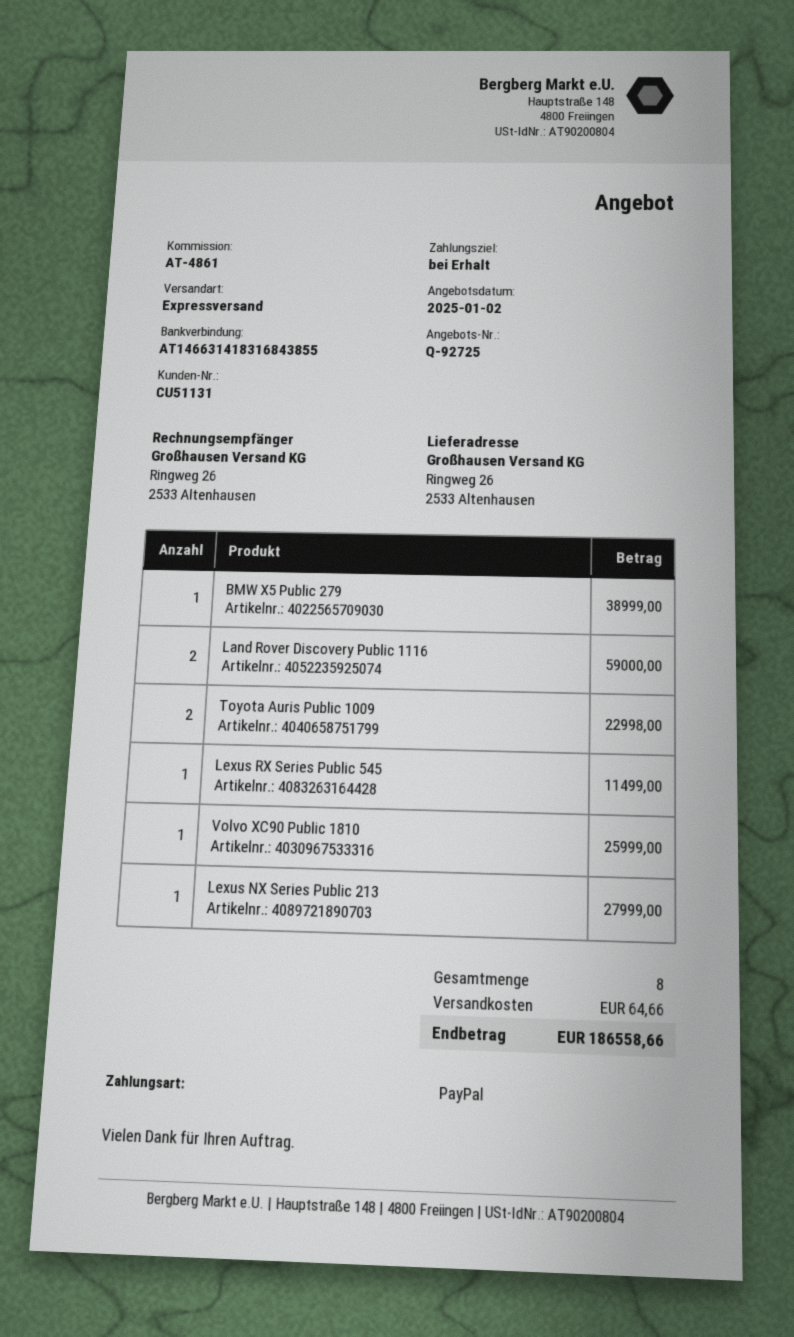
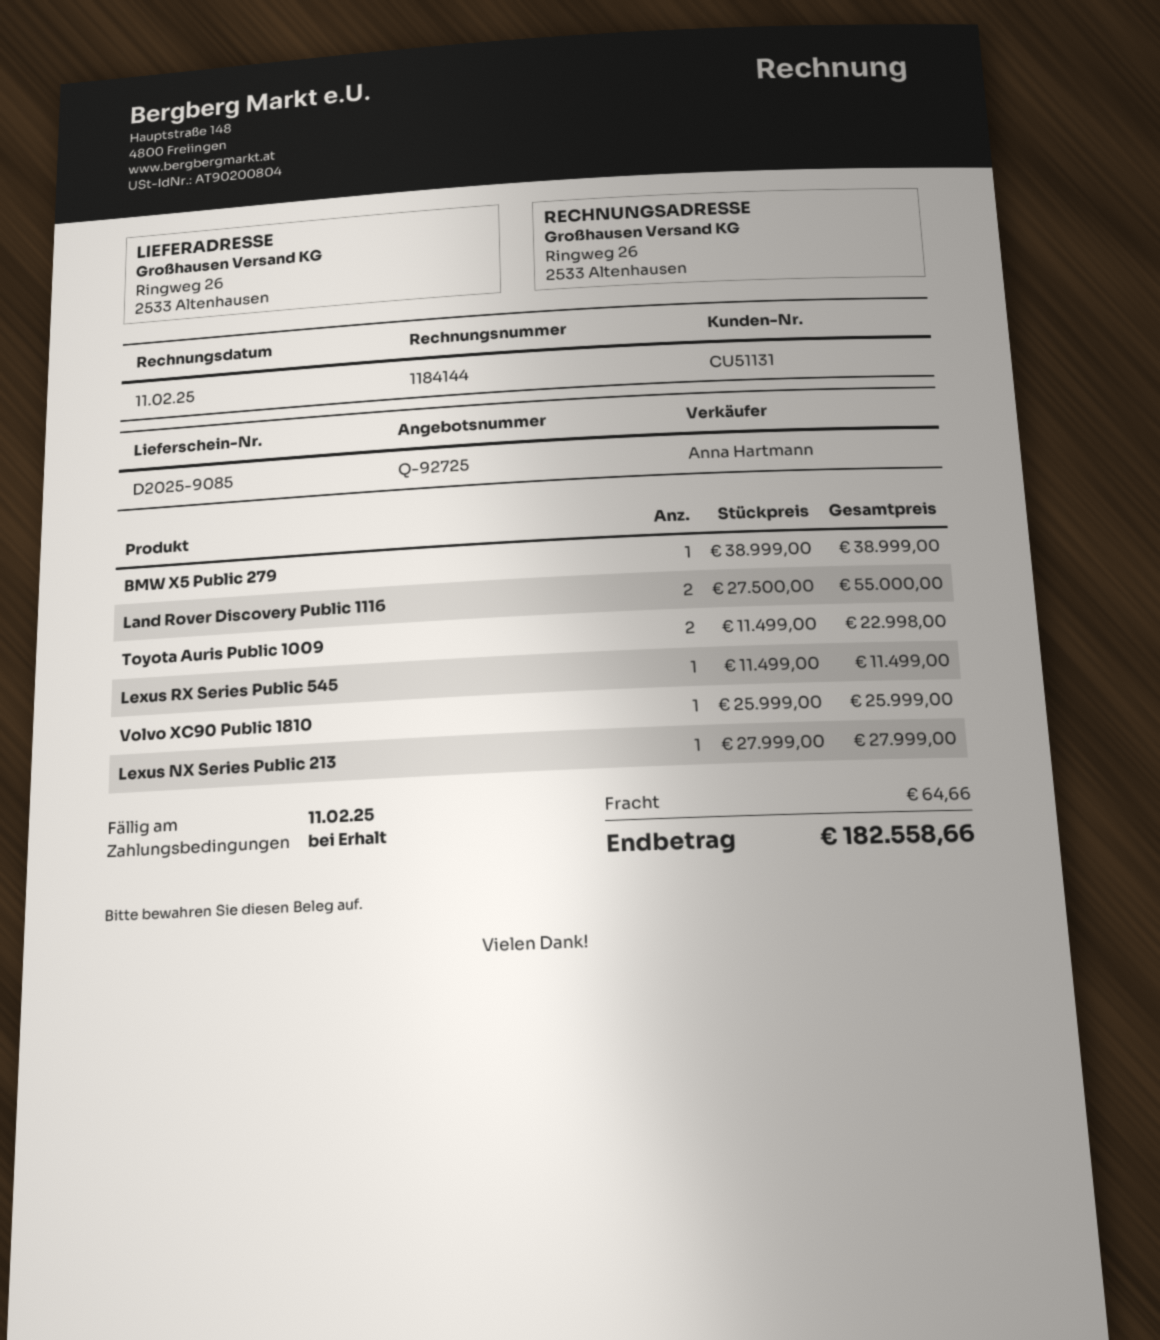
Land Rover Discovery Public 1116: 2 for 59000.00 -> 2 for 55000.00
total: 186558.66 -> 182558.66

